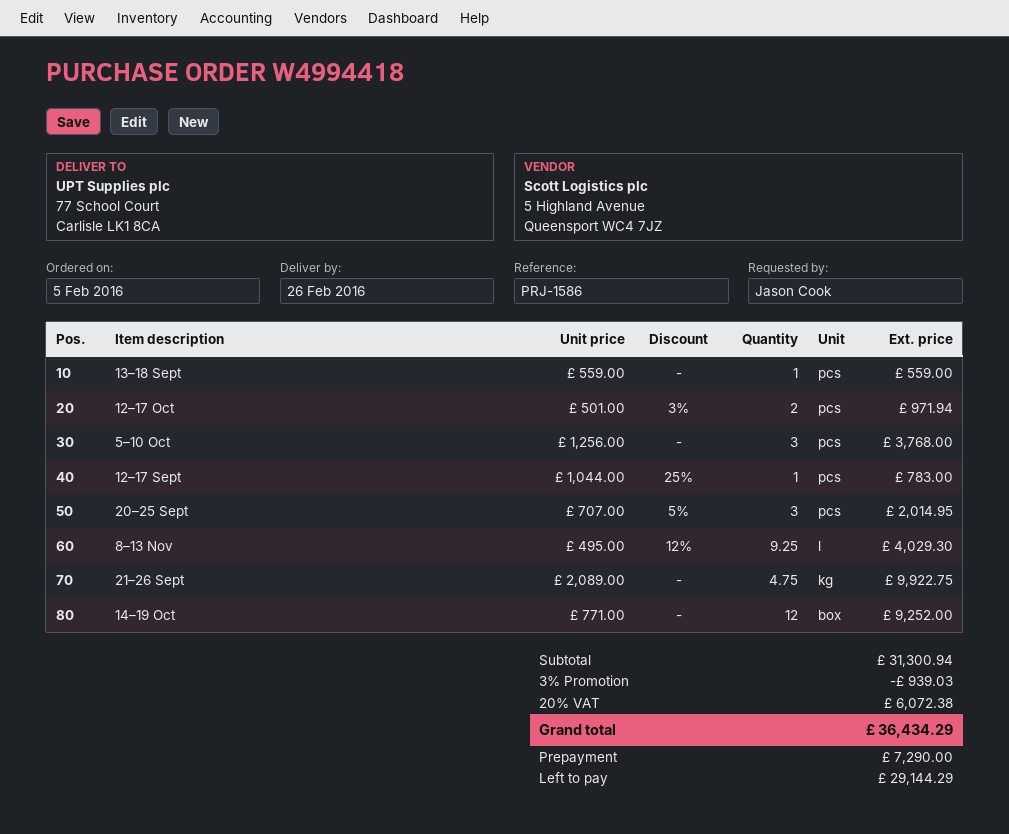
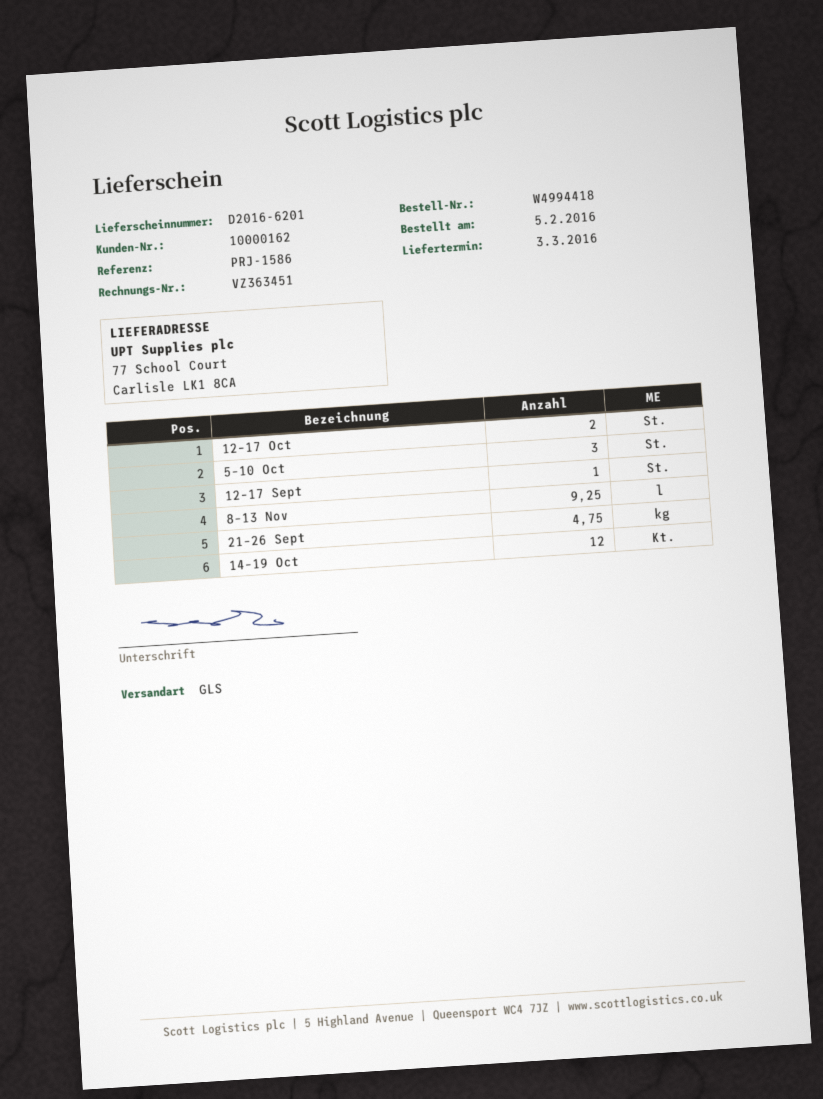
delivery date: 2016-02-26 -> 2016-03-03
13–18 Sept: 1 -> none
20–25 Sept: 3 -> none

